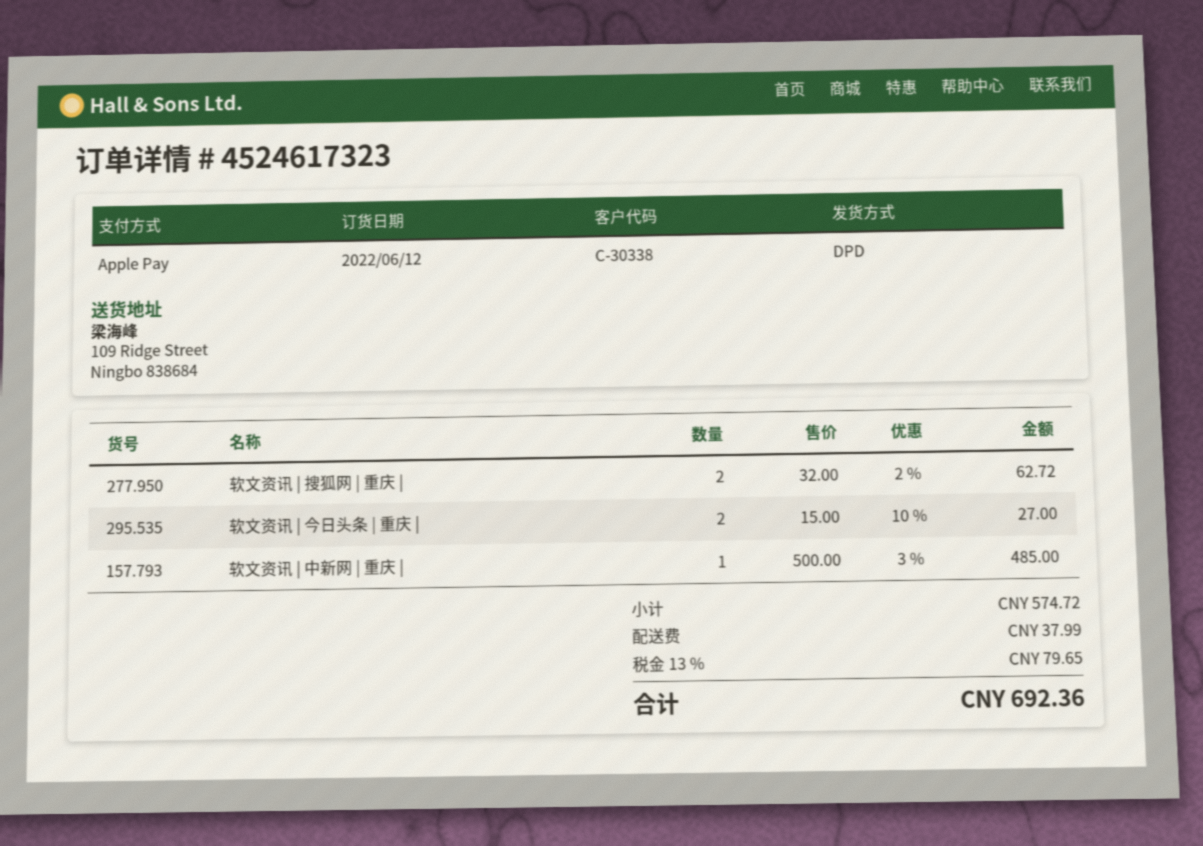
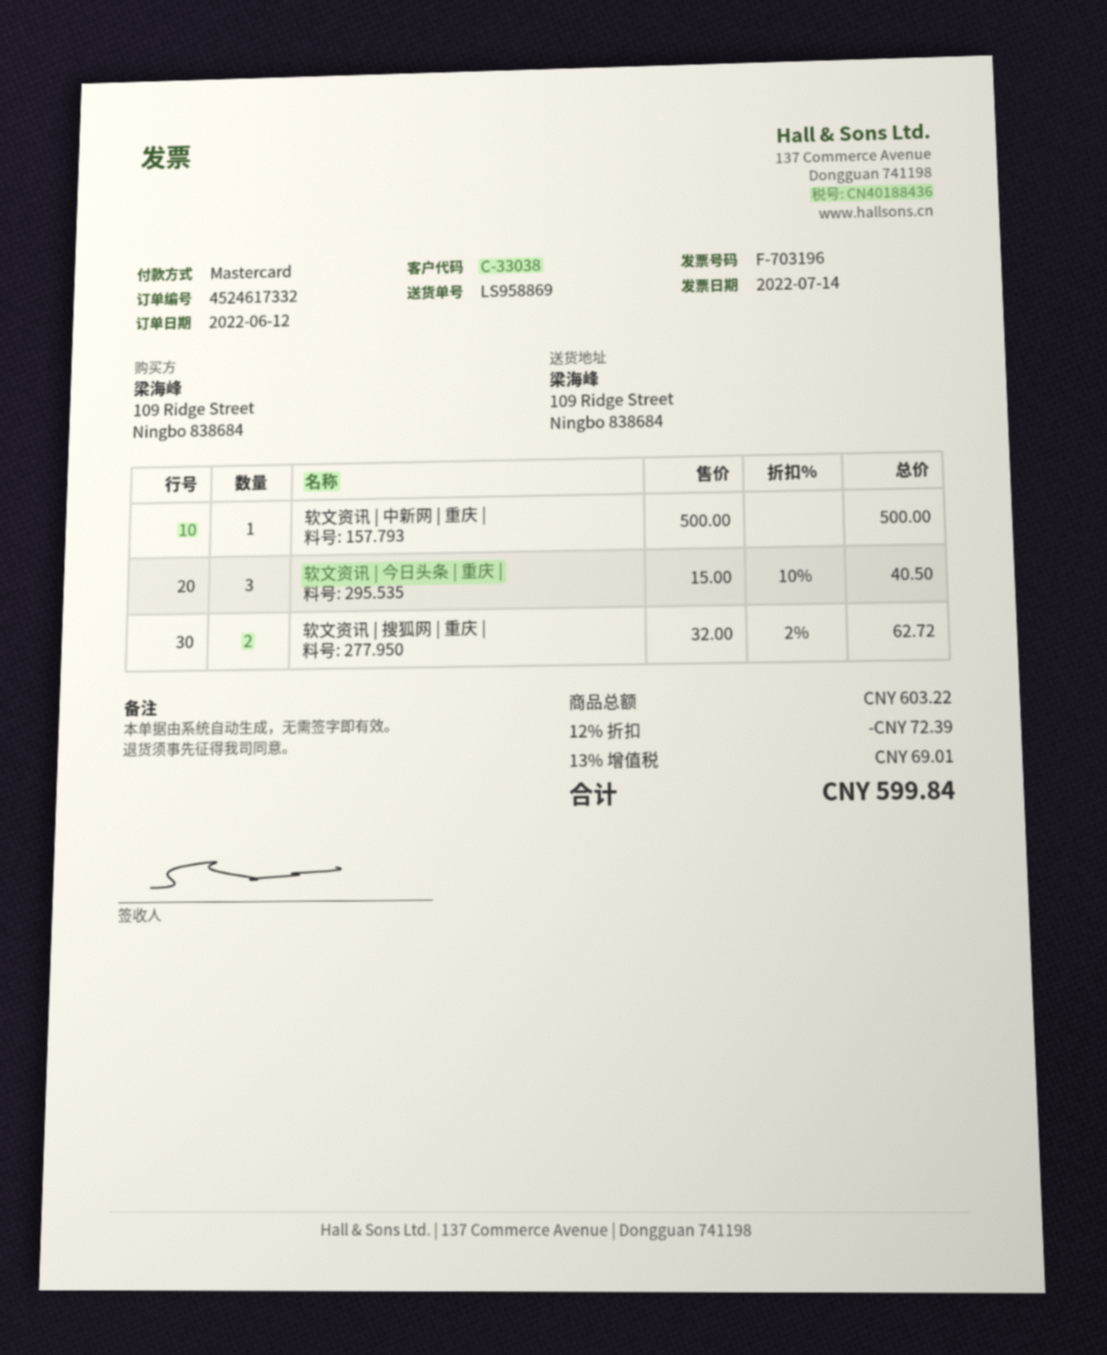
order number: 4524617323 -> 4524617332
customer number: C-30338 -> C-33038
payment method: Apple Pay -> Mastercard
软文资讯 | 今日头条 | 重庆 |: 2 x 15.00 - 10% = 27.00 -> 3 x 15.00 - 10% = 40.50
软文资讯 | 中新网 | 重庆 |: 1 x 500.00 - 3% = 485.00 -> 1 x 500.00 = 500.00
subtotal: 574.72 -> 603.22
discount: none -> 12% = 72.39
shipping: 37.99 -> none
tax: 13% = 79.65 -> 13% = 69.01
total: 692.36 -> 599.84

